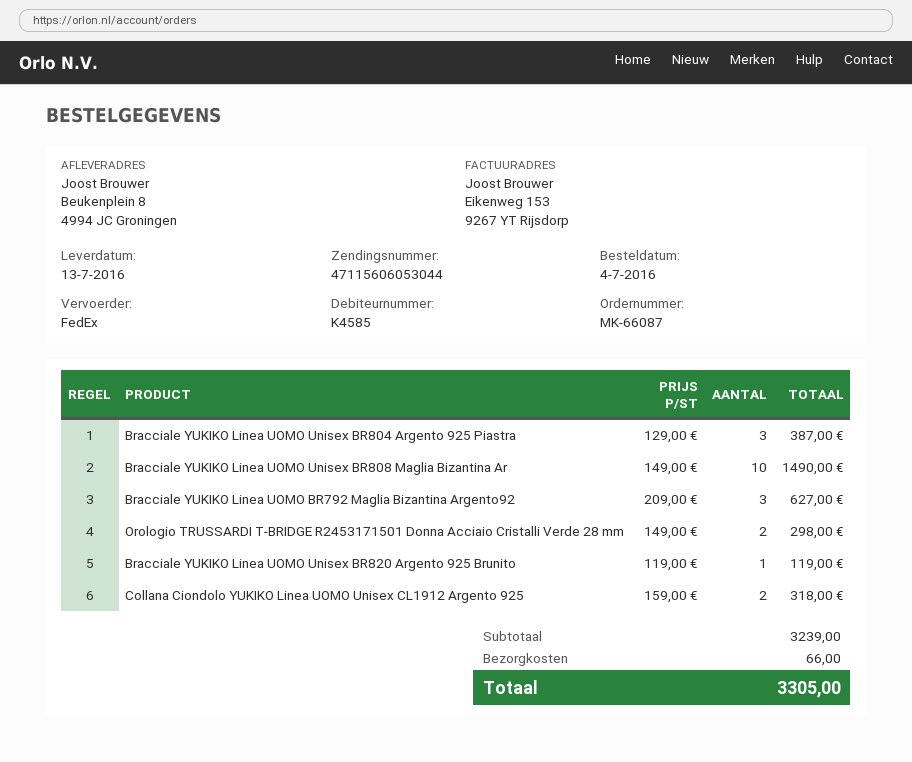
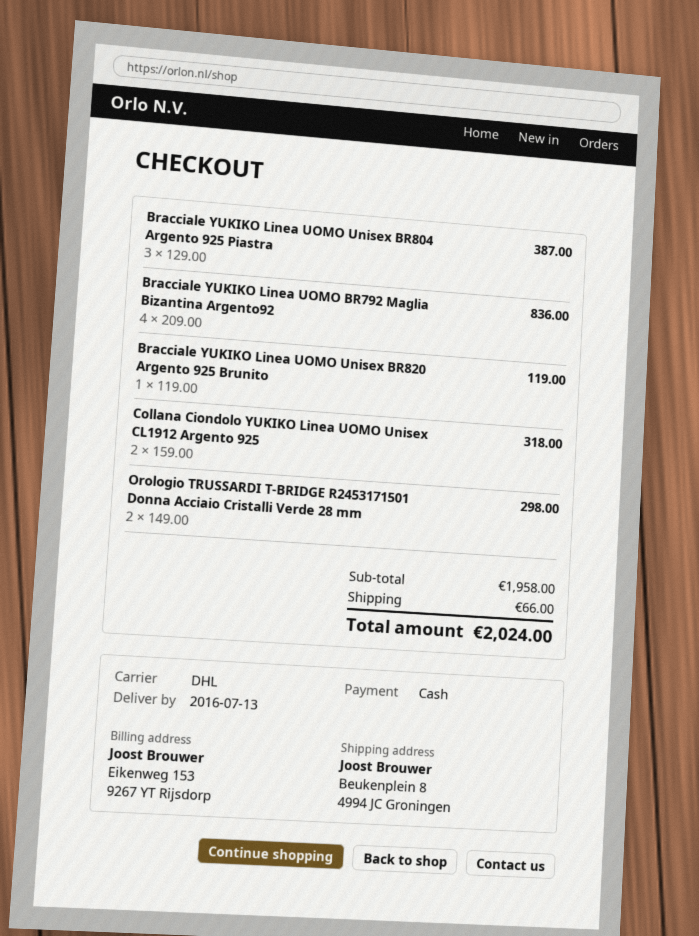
shipping method: FedEx -> DHL
Bracciale YUKIKO Linea UOMO Unisex BR808 Maglia Bizantina Ar: 10 x 149.00 = 1490.00 -> none
Bracciale YUKIKO Linea UOMO BR792 Maglia Bizantina Argento92: 3 x 209.00 = 627.00 -> 4 x 209.00 = 836.00
subtotal: 3239.00 -> 1958.00
total: 3305.00 -> 2024.00

